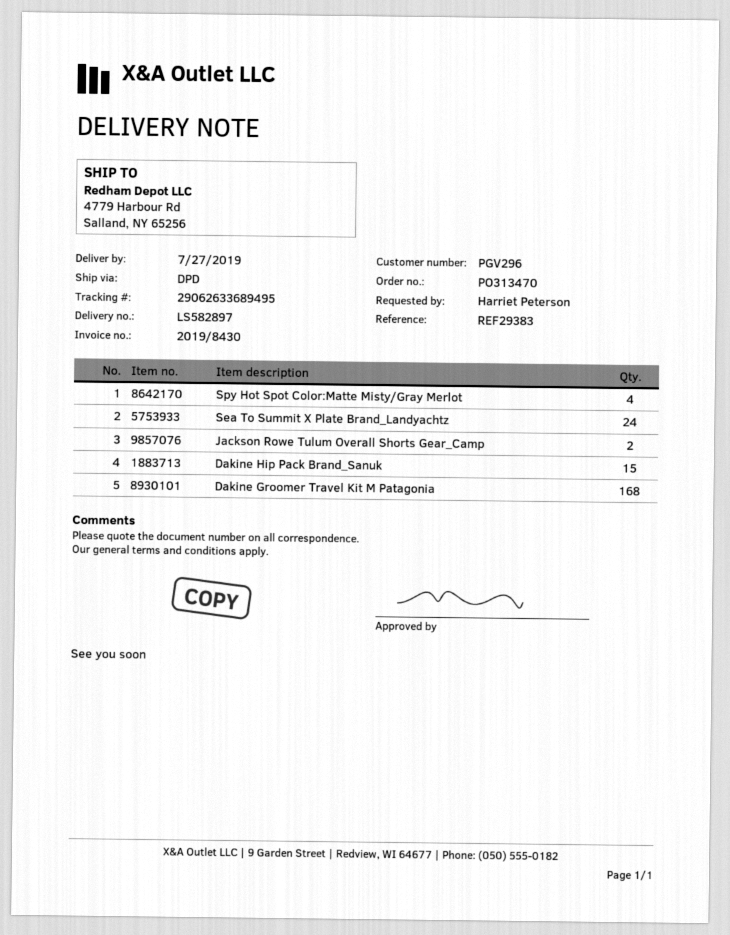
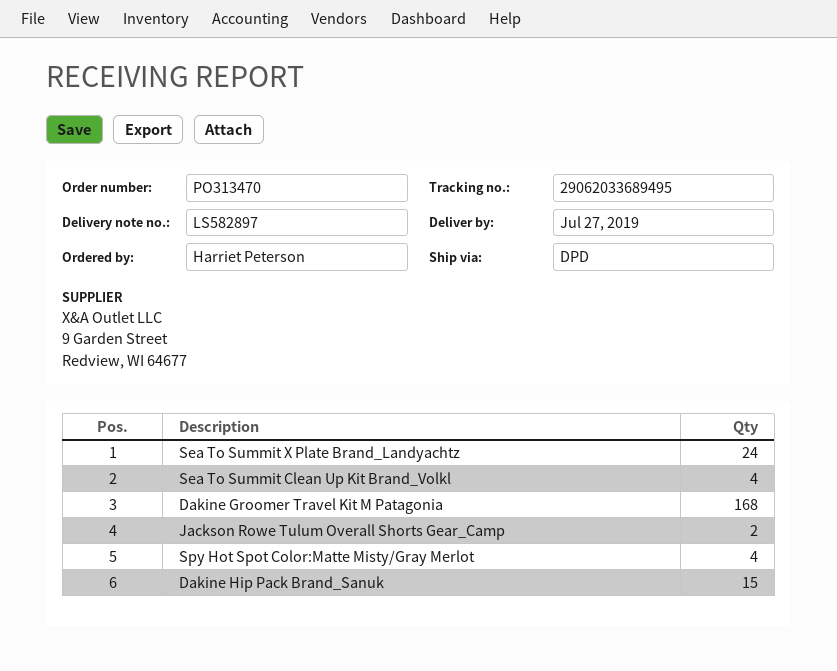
tracking number: 29062633689495 -> 29062033689495
Sea To Summit Clean Up Kit Brand_Volkl: none -> 4

